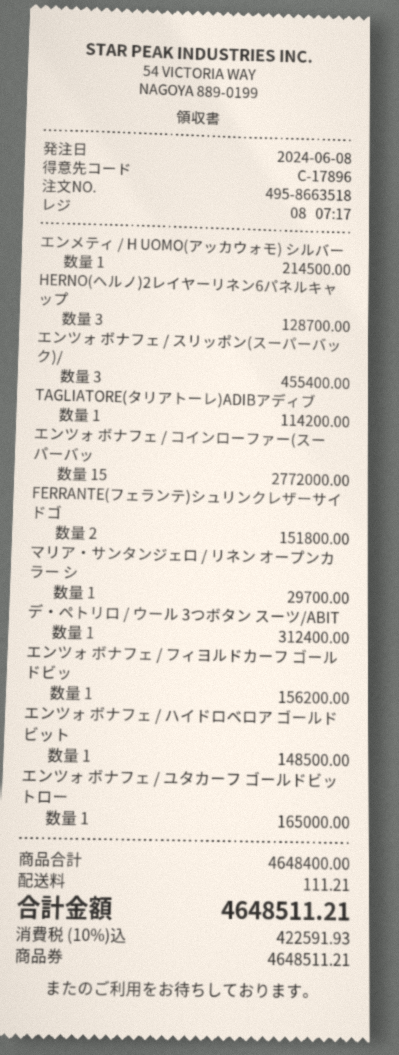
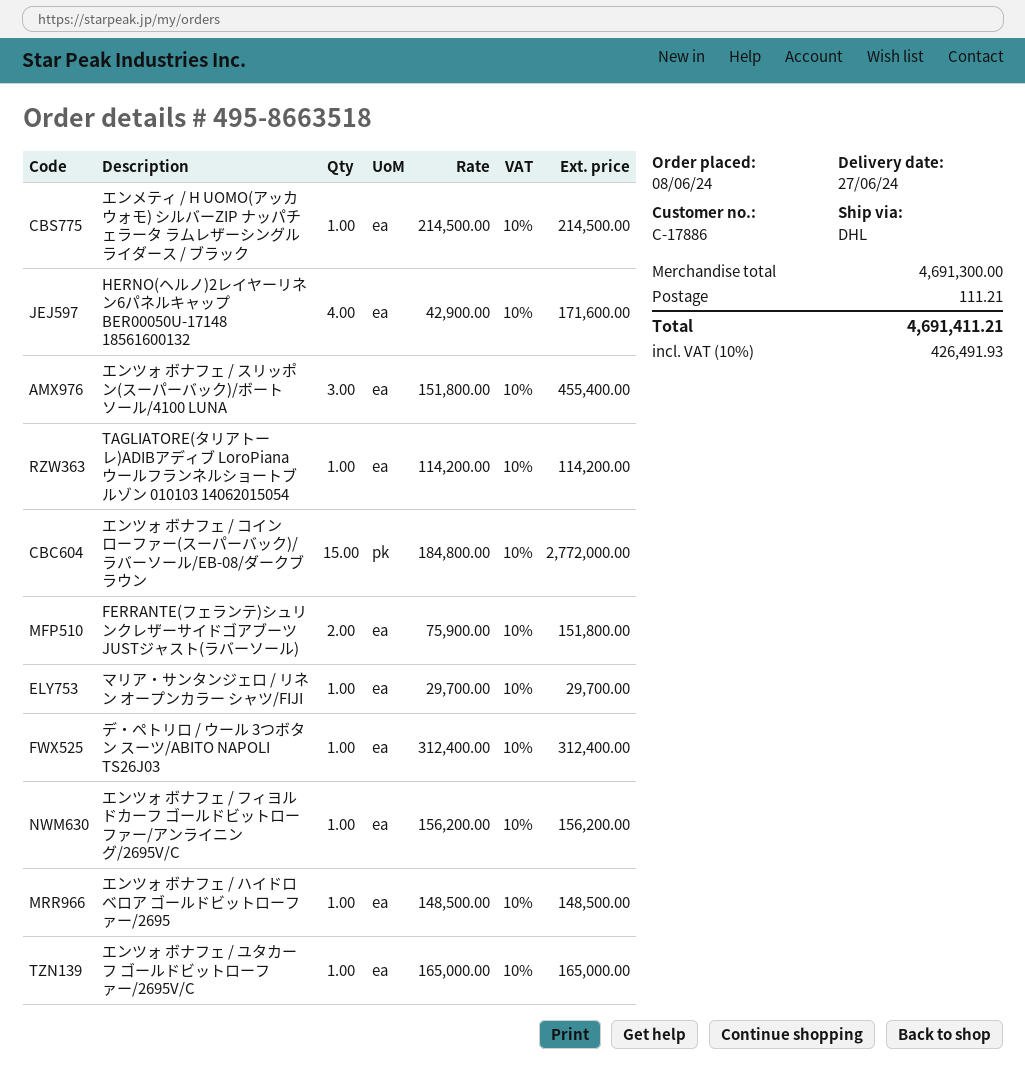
customer number: C-17896 -> C-17886
HERNO(ヘルノ)2レイヤーリネン6パネルキャップ: 3 for 128700.00 -> 4 for 171600.00
subtotal: 4648400.00 -> 4691300.00
tax: 10% = 422591.93 -> 10% = 426491.93
total: 4648511.21 -> 4691411.21

